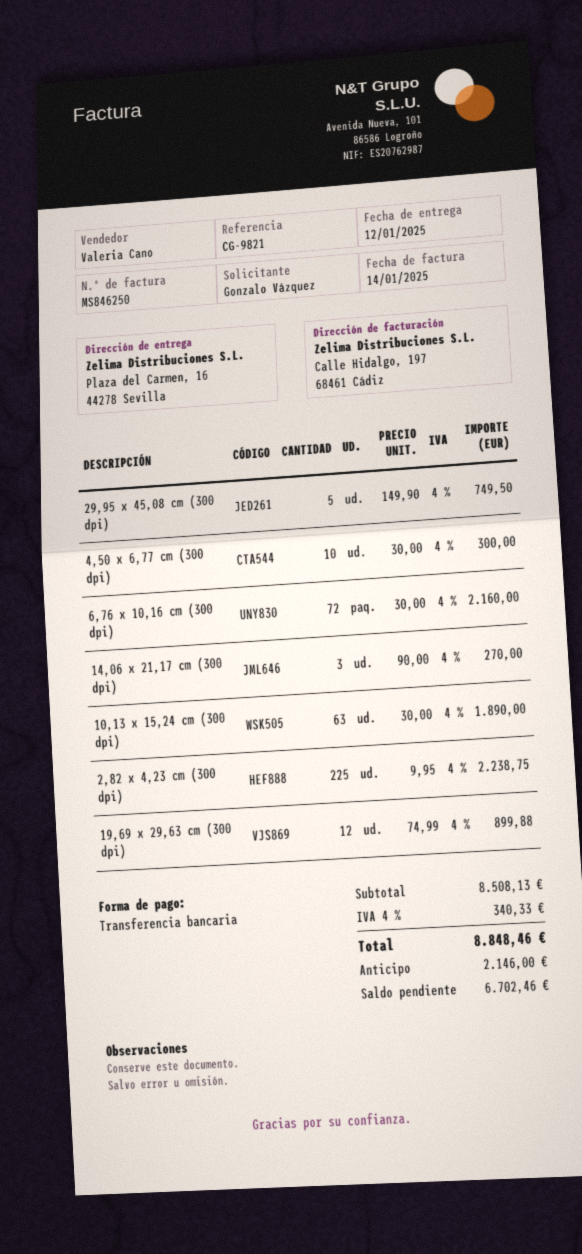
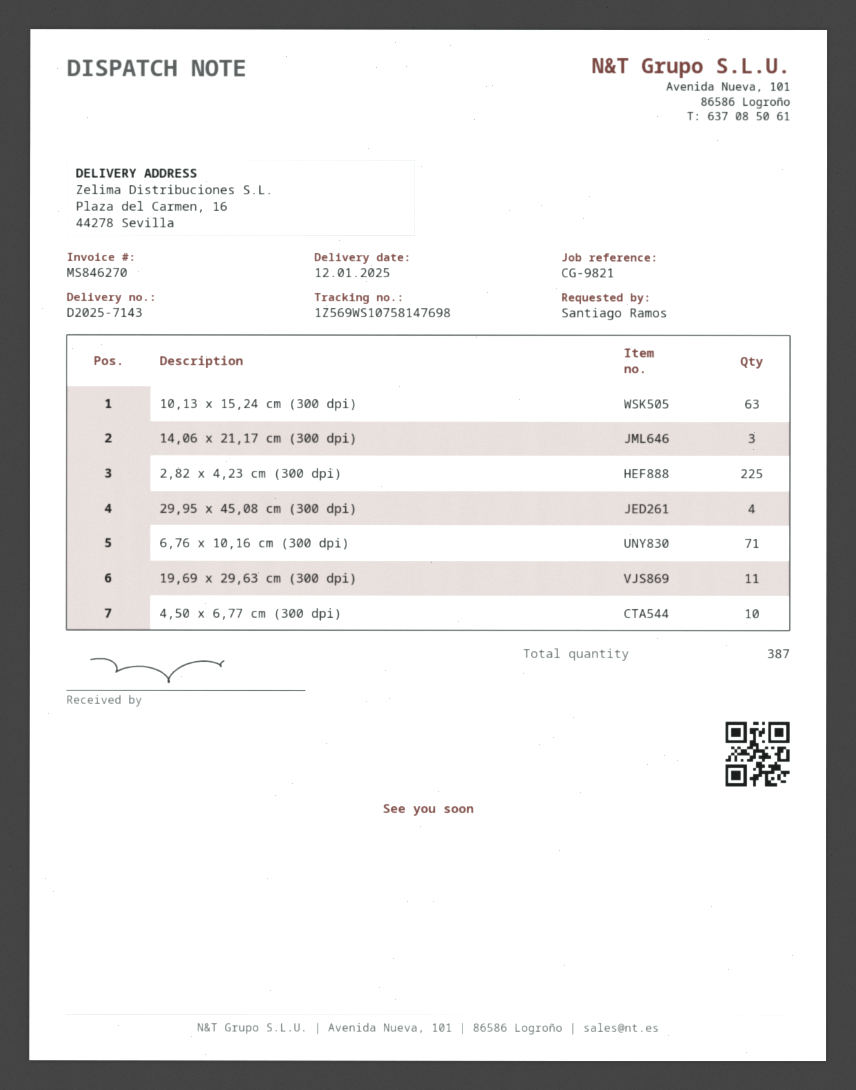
invoice number: MS846250 -> MS846270
ordered by: Gonzalo Vázquez -> Santiago Ramos
29,95 x 45,08 cm (300 dpi): 5 -> 4
6,76 x 10,16 cm (300 dpi): 72 -> 71
19,69 x 29,63 cm (300 dpi): 12 -> 11

